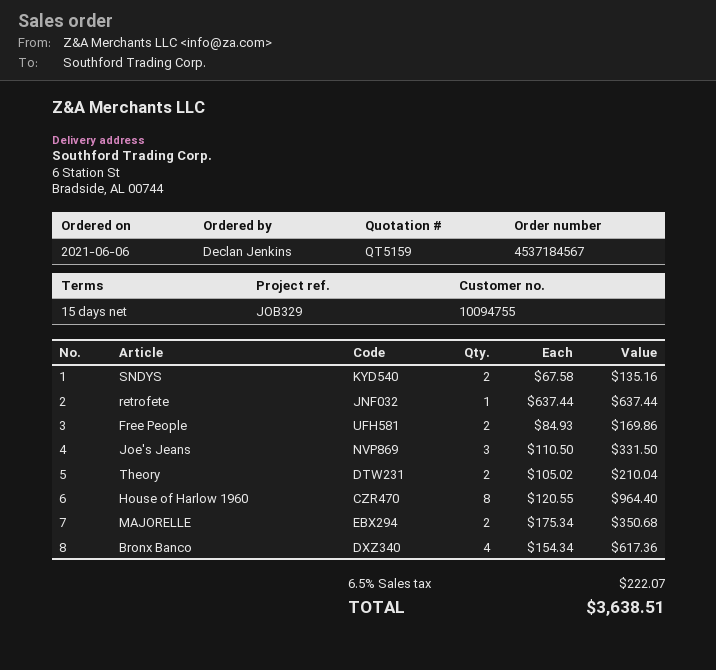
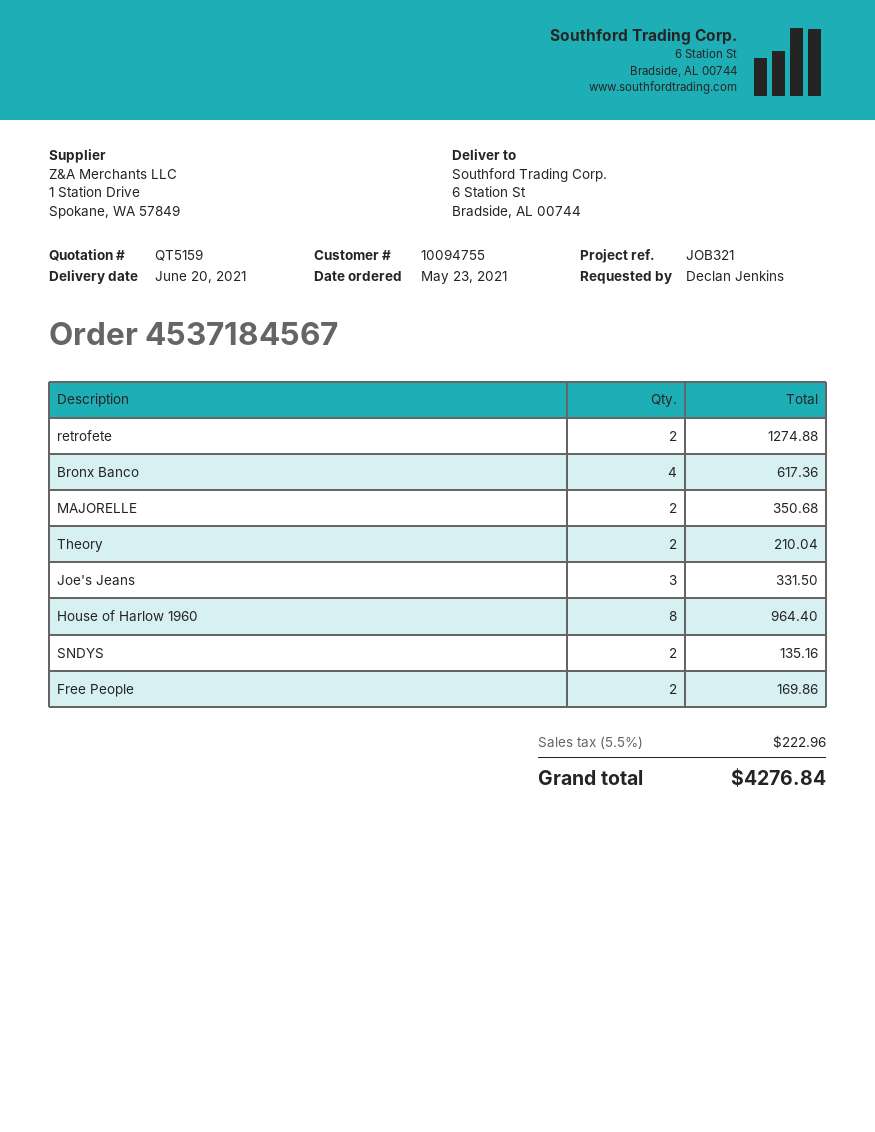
order date: 2021-06-06 -> 2021-05-23
reference: JOB329 -> JOB321
retrofete: 1 for 637.44 -> 2 for 1274.88
tax: 6.5% = 222.07 -> 5.5% = 222.96
total: 3638.51 -> 4276.84

